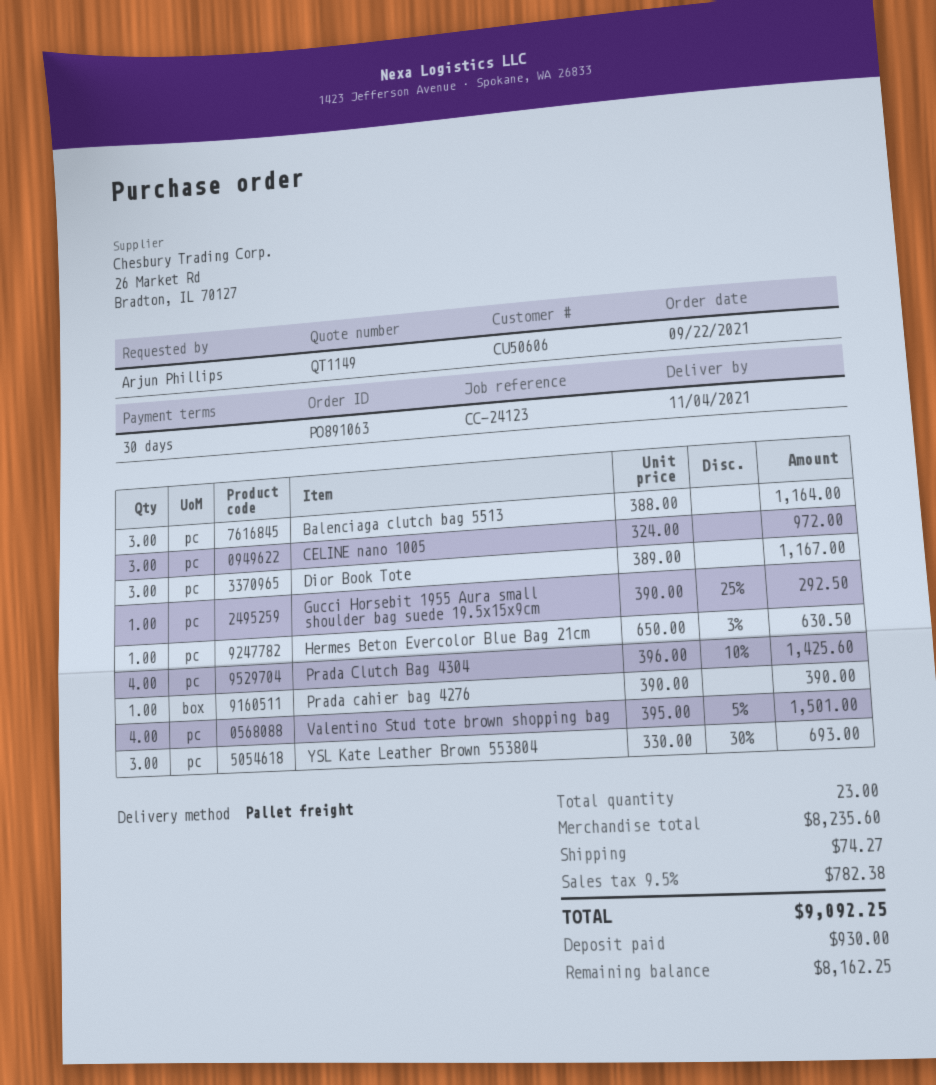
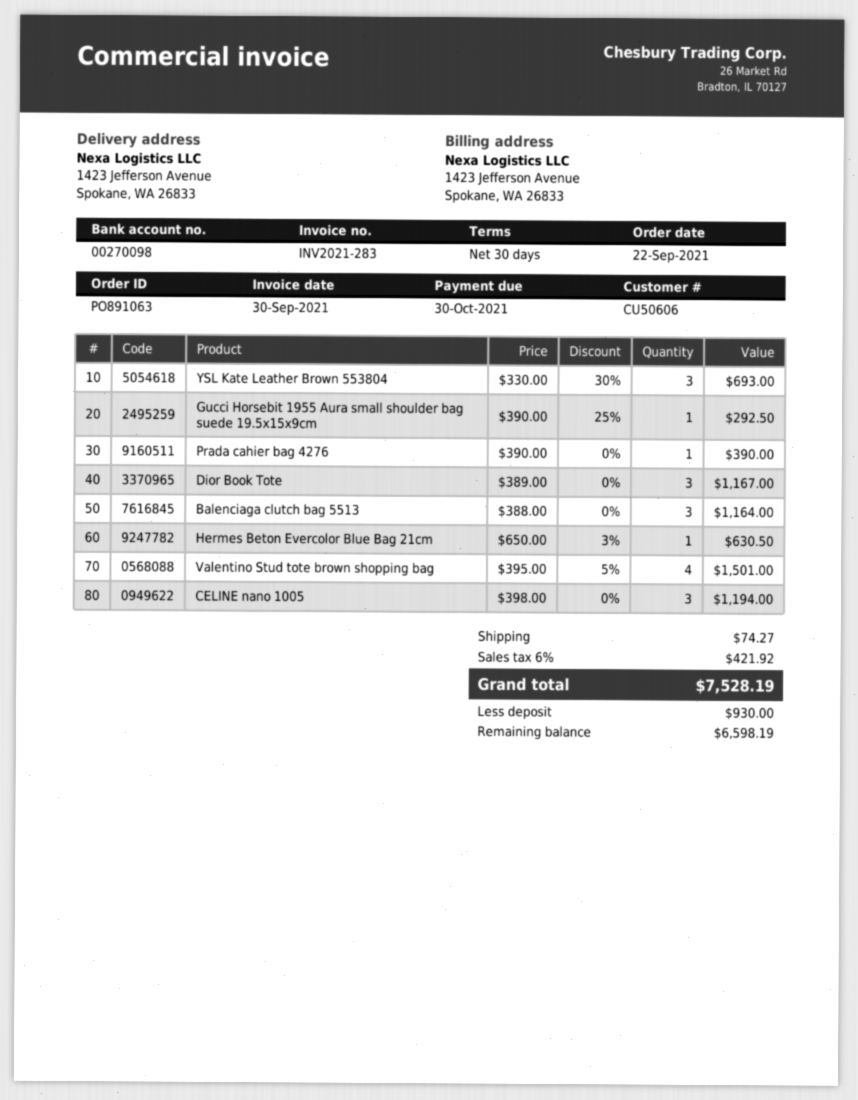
CELINE nano 1005: 3 x 324.00 = 972.00 -> 3 x 398.00 = 1194.00
Prada Clutch Bag 4304: 4 x 396.00 - 10% = 1425.60 -> none
tax: 9.5% = 782.38 -> 6% = 421.92
total: 9092.25 -> 7528.19
balance: 8162.25 -> 6598.19

